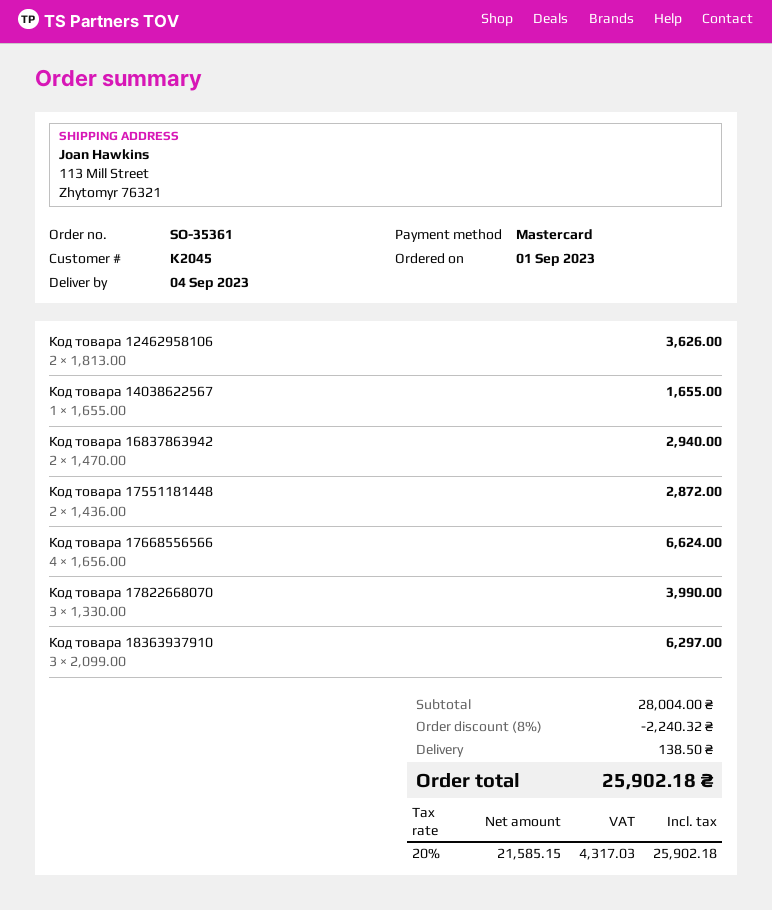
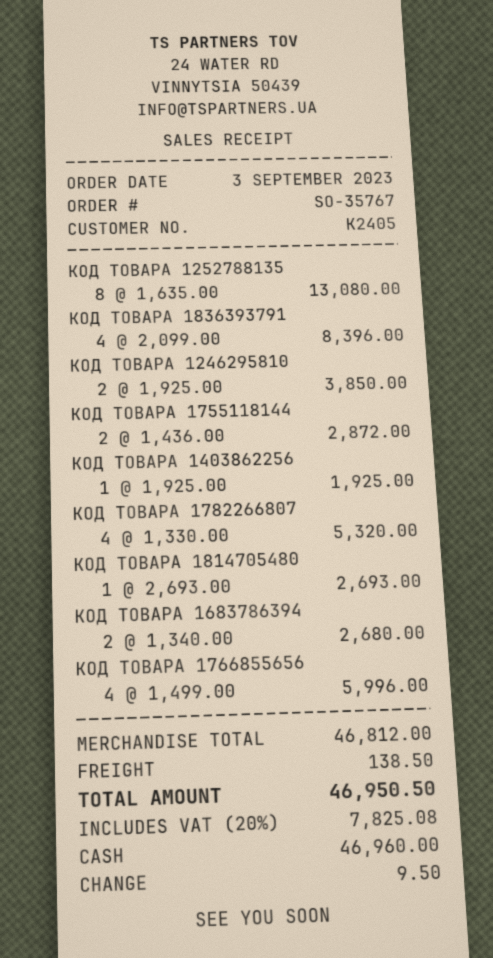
order number: SO-35361 -> SO-35767
order date: 2023-09-01 -> 2023-09-03
customer number: K2045 -> K2405
payment method: Mastercard -> cash
Код товара 12462958106: 2 x 1813.00 = 3626.00 -> 2 x 1925.00 = 3850.00
Код товара 14038622567: 1 x 1655.00 = 1655.00 -> 1 x 1925.00 = 1925.00
Код товара 16837863942: 2 x 1470.00 = 2940.00 -> 2 x 1340.00 = 2680.00
Код товара 17668556566: 4 x 1656.00 = 6624.00 -> 4 x 1499.00 = 5996.00
Код товара 17822668070: 3 x 1330.00 = 3990.00 -> 4 x 1330.00 = 5320.00
Код товара 18363937910: 3 x 2099.00 = 6297.00 -> 4 x 2099.00 = 8396.00
КОД ТОВАРА 1252788135: none -> 8 x 1635.00 = 13080.00
КОД ТОВАРА 1814705480: none -> 1 x 2693.00 = 2693.00
subtotal: 28004.00 -> 46812.00
discount: 8% = 2240.32 -> none
tax: 20% = 4317.03 -> 20% = 7825.08
total: 25902.18 -> 46950.50

